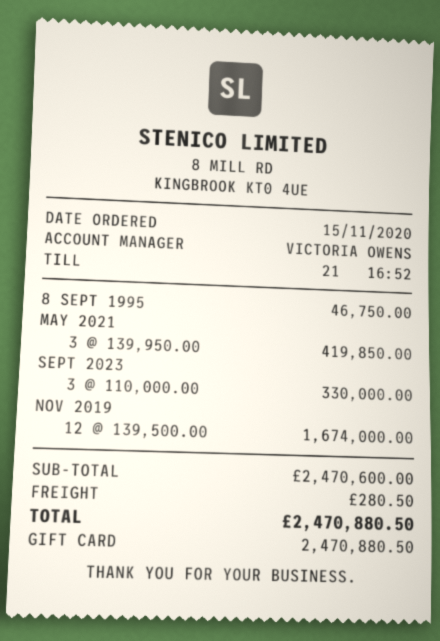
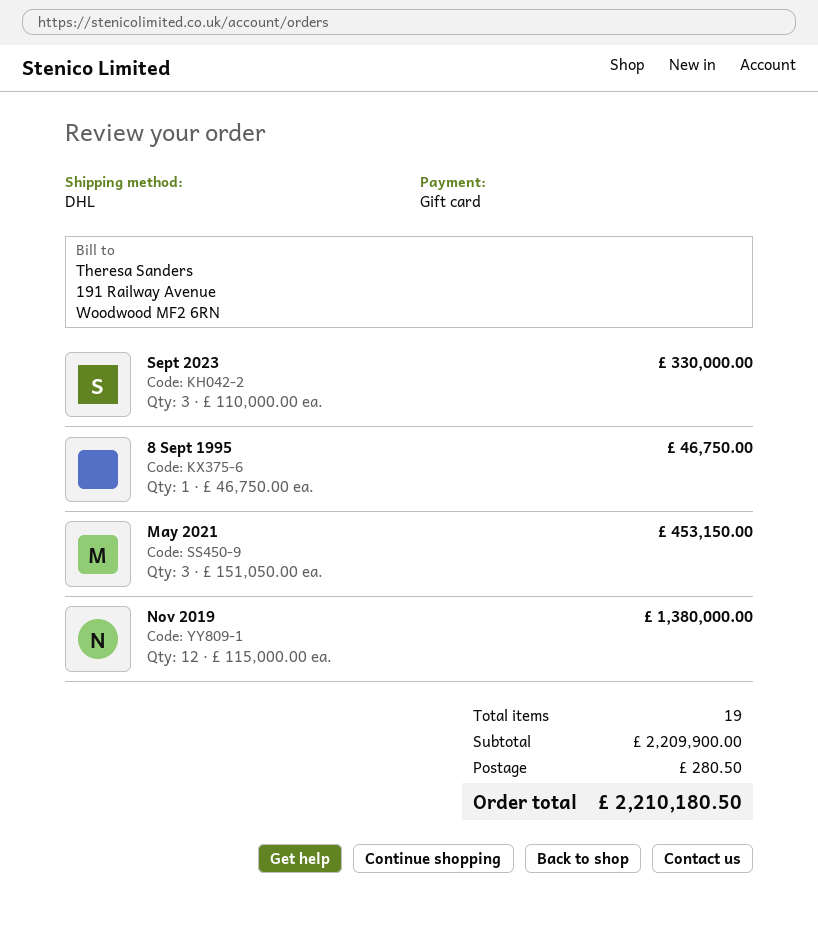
MAY 2021: 3 x 139950.00 = 419850.00 -> 3 x 151050.00 = 453150.00
NOV 2019: 12 x 139500.00 = 1674000.00 -> 12 x 115000.00 = 1380000.00
subtotal: 2470600.00 -> 2209900.00
total: 2470880.50 -> 2210180.50

